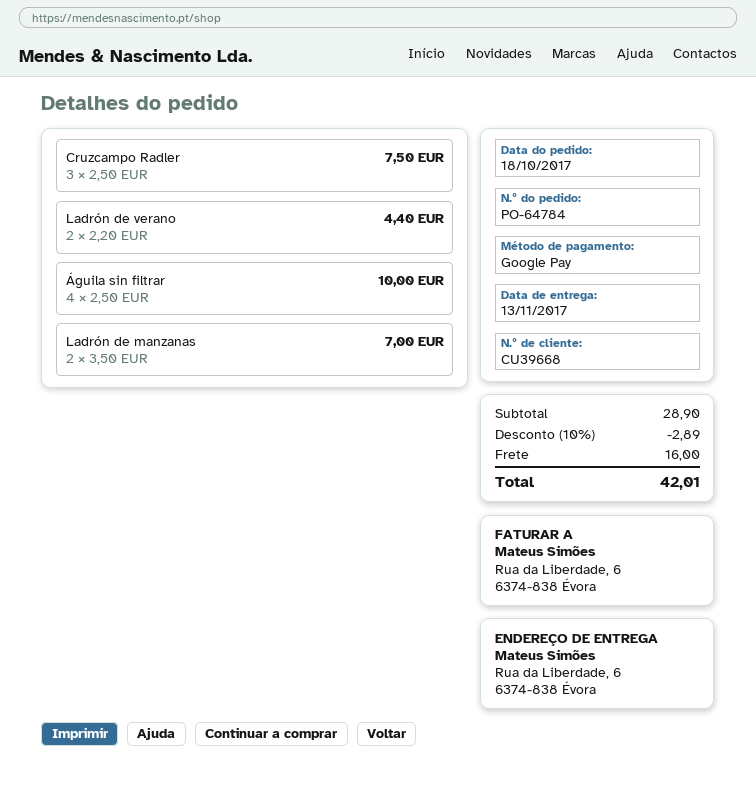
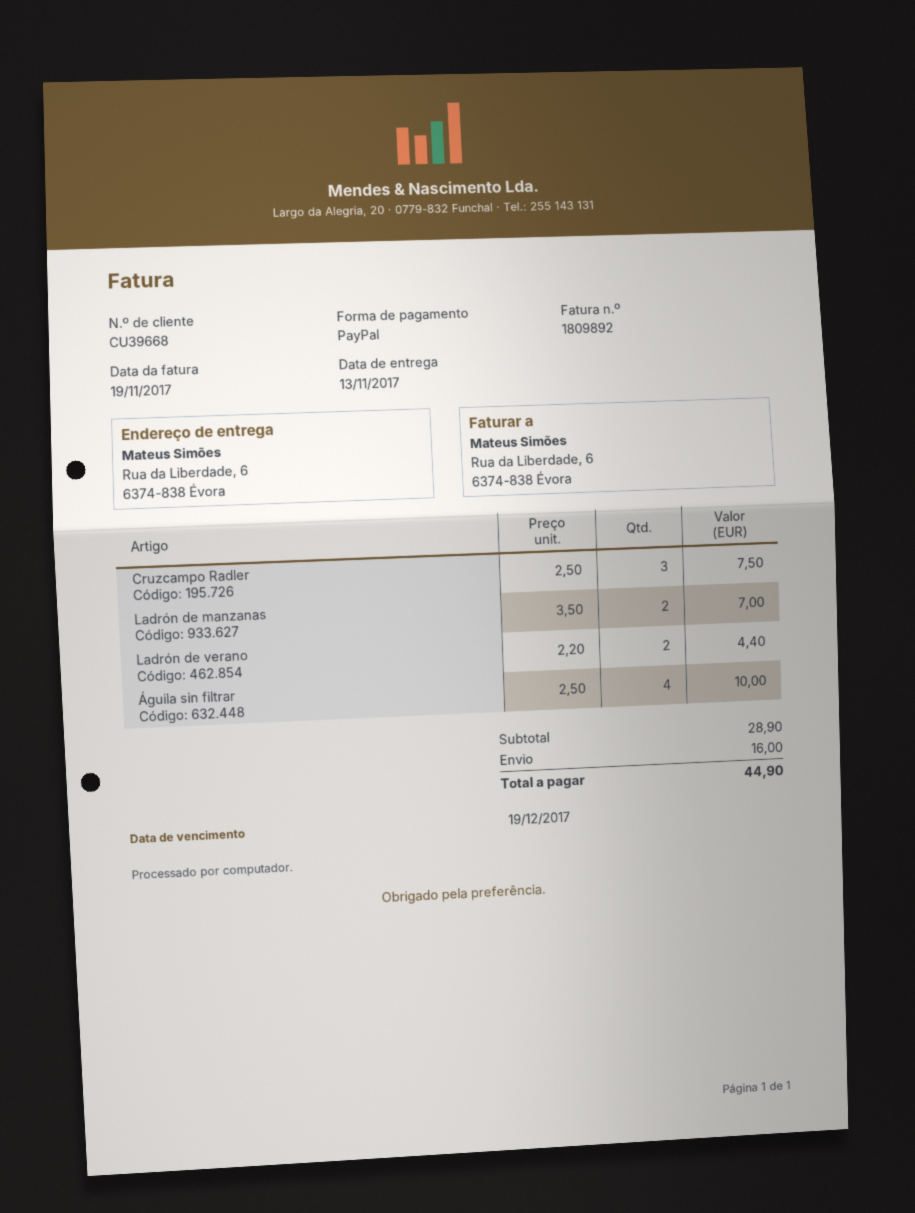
payment method: Google Pay -> PayPal
discount: 10% = 2.89 -> none
total: 42.01 -> 44.90

